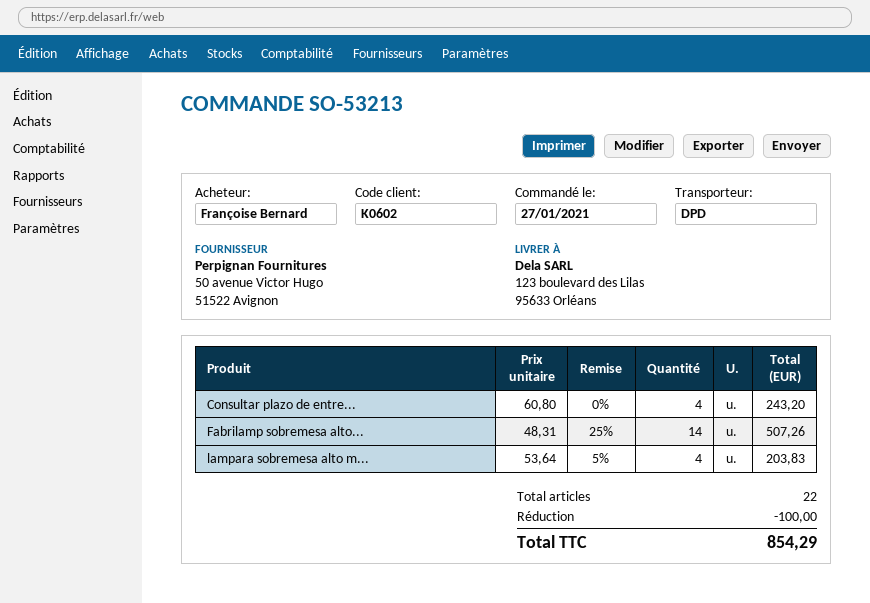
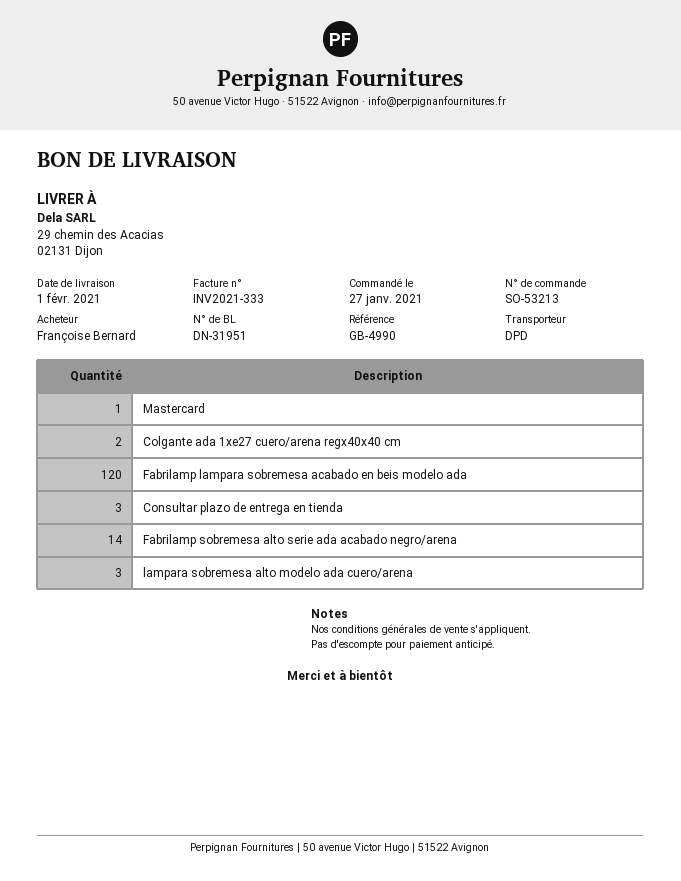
ship to: 123 boulevard des Lilas, 95633 Orléans -> 29 chemin des Acacias, 02131 Dijon
Consultar plazo de entre...: 4 -> 3
lampara sobremesa alto m...: 4 -> 3
Mastercard: none -> 1
Colgante ada 1xe27 cuero/arena regx40x40 cm: none -> 2
Fabrilamp lampara sobremesa acabado en beis modelo ada: none -> 120

